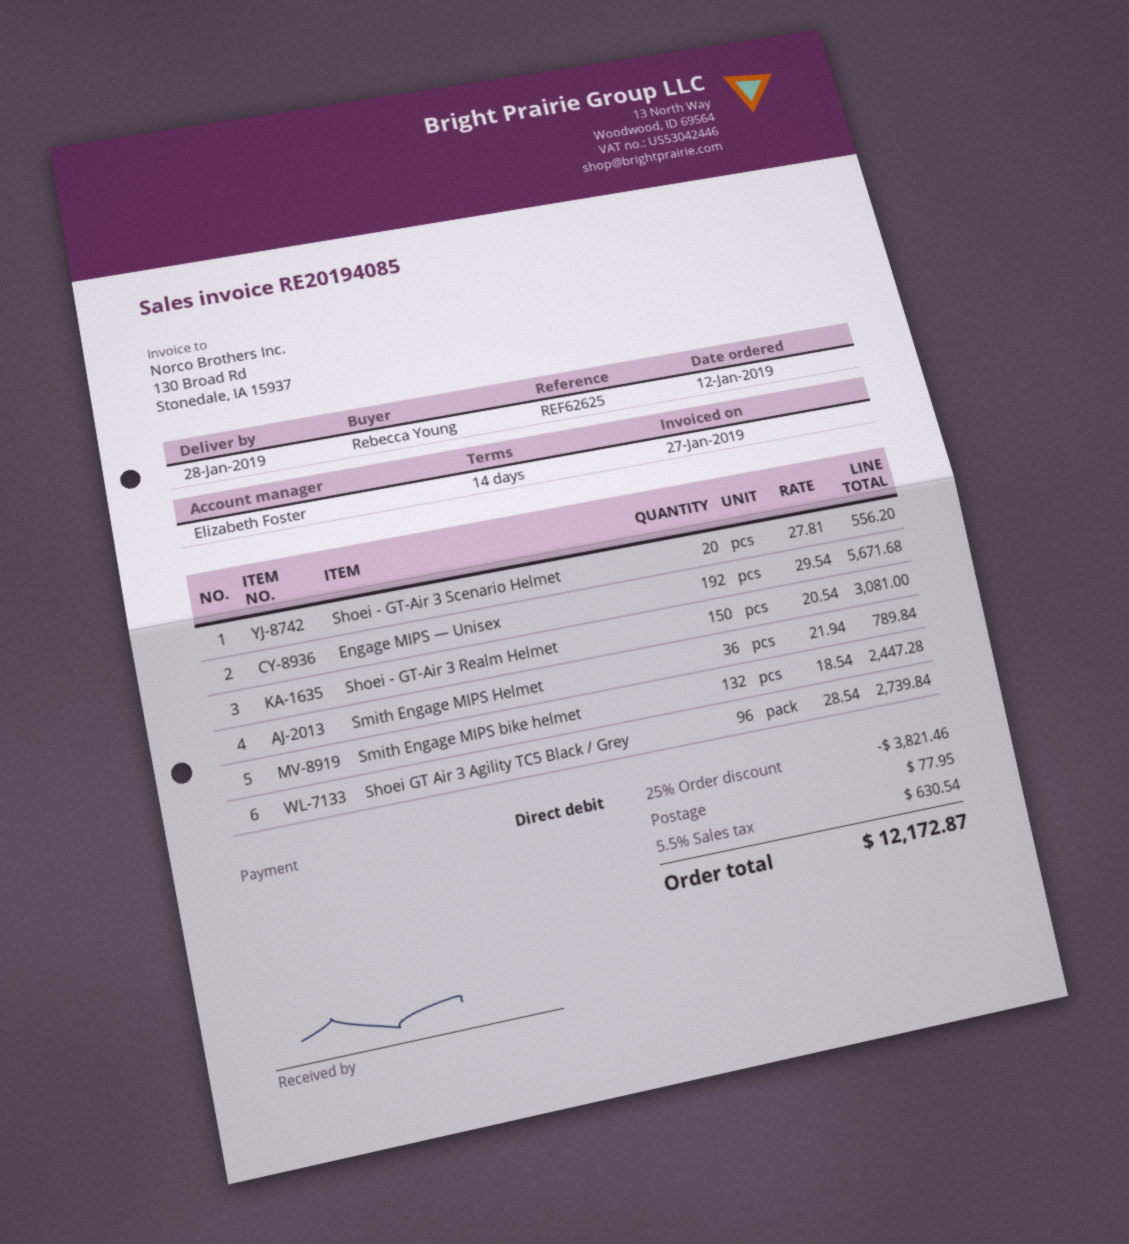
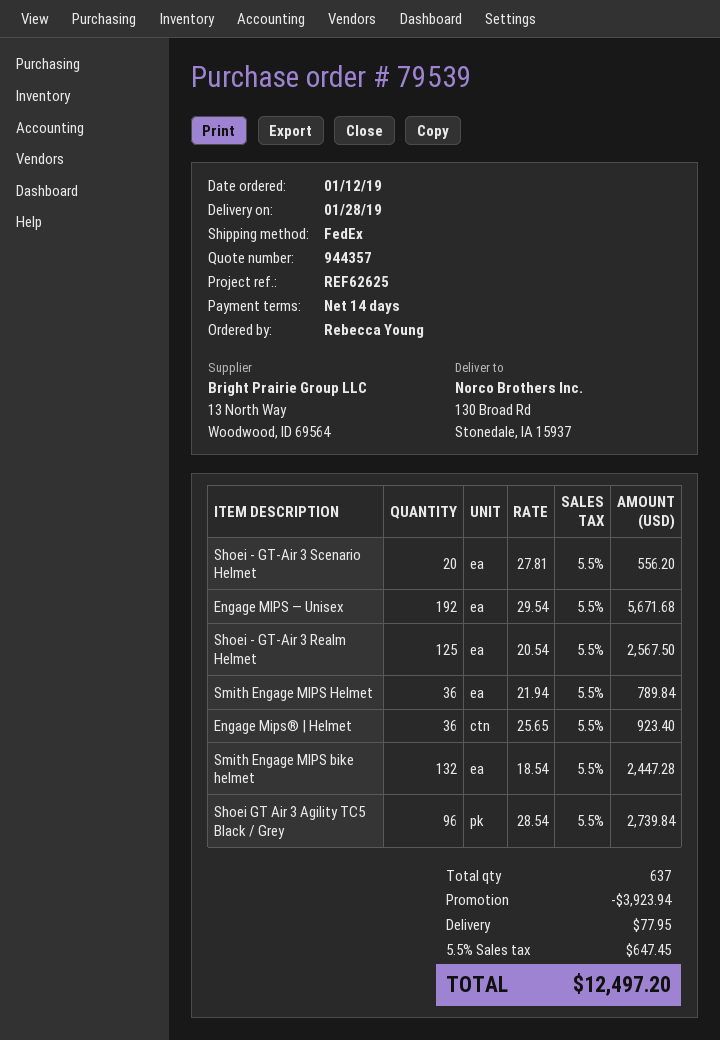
Shoei - GT-Air 3 Realm Helmet: 150 x 20.54 = 3081.00 -> 125 x 20.54 = 2567.50
Engage Mips® | Helmet: none -> 36 x 25.65 = 923.40
discount: 3821.46 -> 3923.94
tax: 5.5% = 630.54 -> 5.5% = 647.45
total: 12172.87 -> 12497.20

